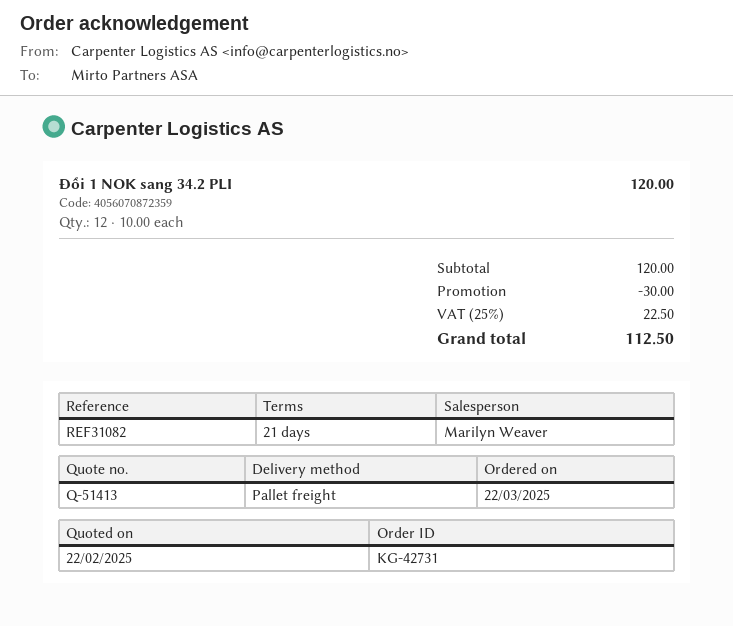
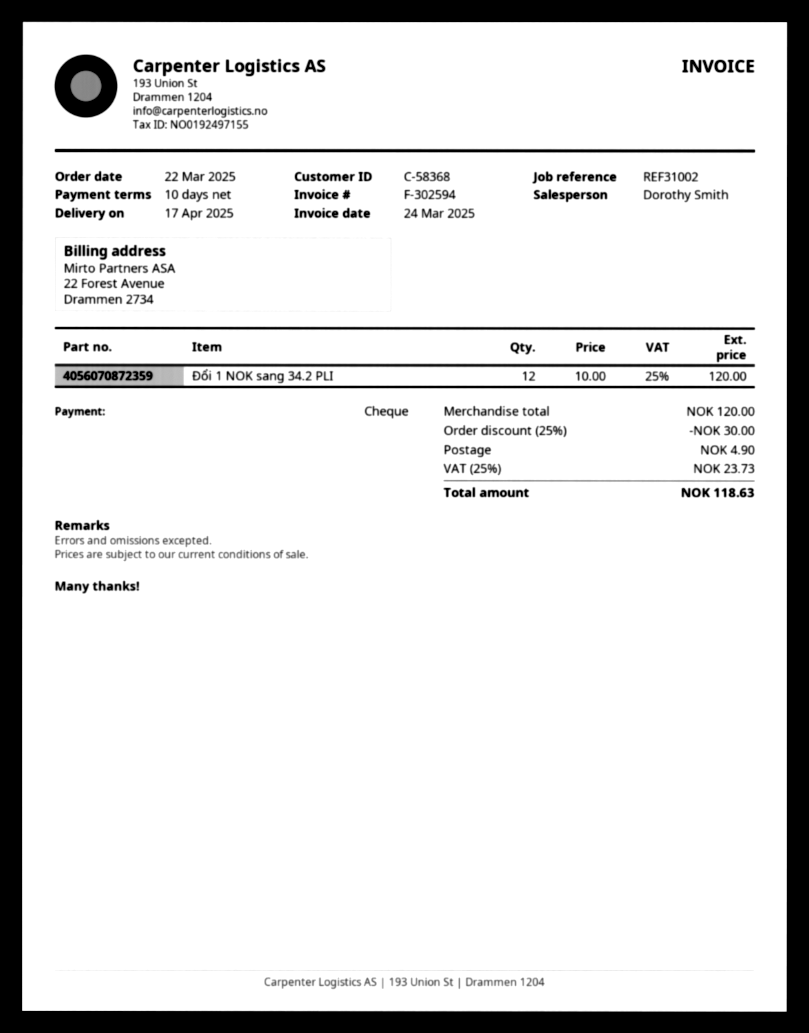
payment terms: 21 days -> 10 days
reference: REF31082 -> REF31002
sales rep: Marilyn Weaver -> Dorothy Smith
shipping: none -> 4.90
tax: 25% = 22.50 -> 25% = 23.73
total: 112.50 -> 118.63

